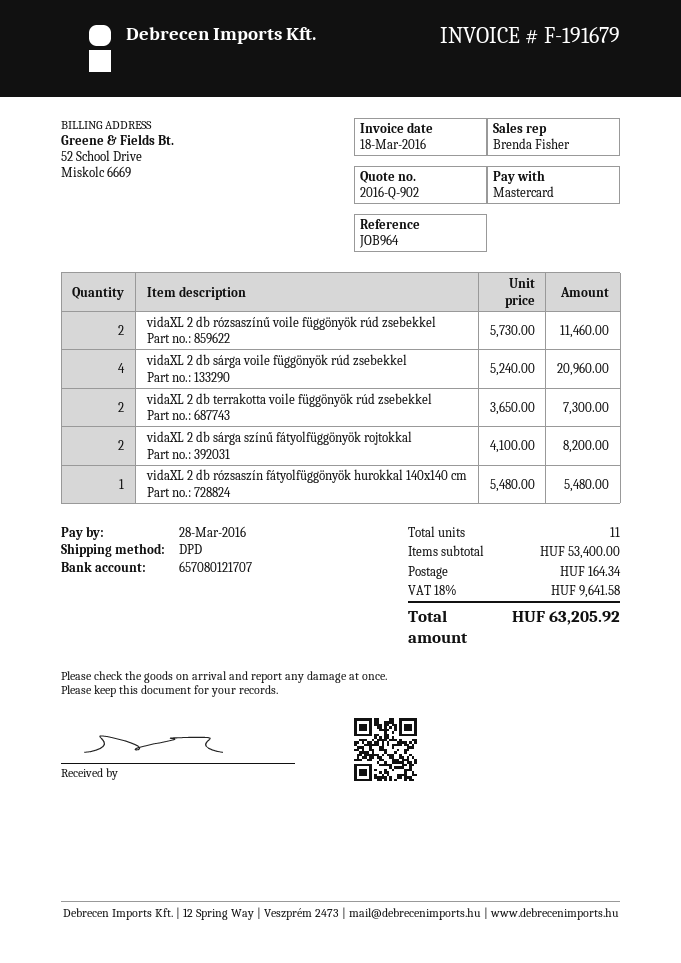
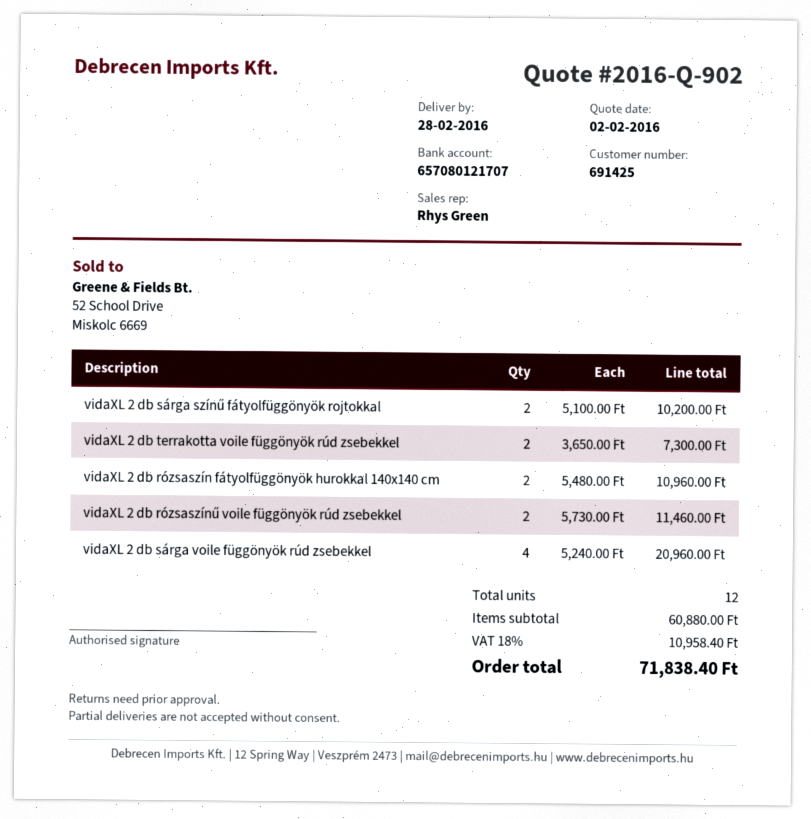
sales rep: Brenda Fisher -> Rhys Green
vidaXL 2 db sárga színű fátyolfüggönyök rojtokkal: 2 x 4100.00 = 8200.00 -> 2 x 5100.00 = 10200.00
vidaXL 2 db rózsaszín fátyolfüggönyök hurokkal 140x140 cm: 1 x 5480.00 = 5480.00 -> 2 x 5480.00 = 10960.00
total quantity: 11 -> 12
subtotal: 53400.00 -> 60880.00
shipping: 164.34 -> none
tax: 18% = 9641.58 -> 18% = 10958.40
total: 63205.92 -> 71838.40

